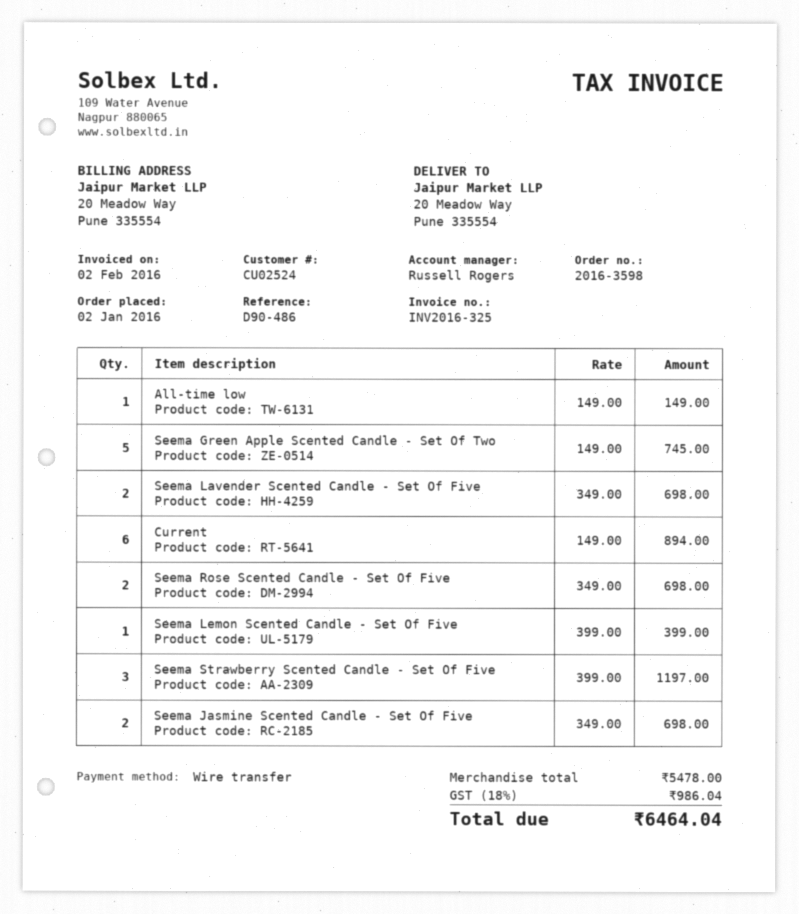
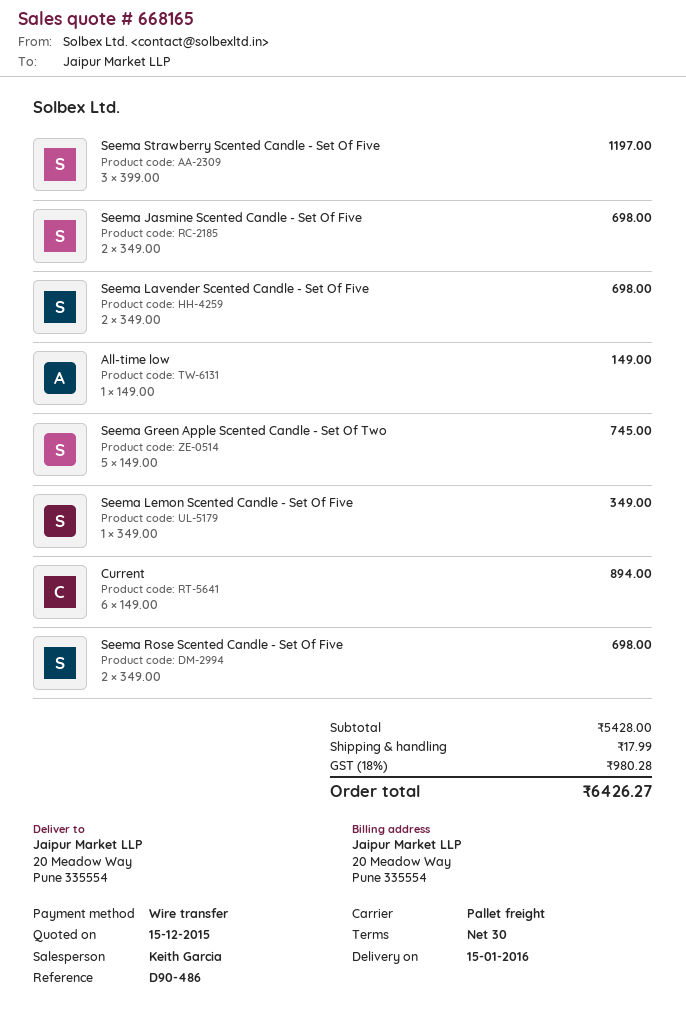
sales rep: Russell Rogers -> Keith Garcia
Seema Lemon Scented Candle - Set Of Five: 1 x 399.00 = 399.00 -> 1 x 349.00 = 349.00
subtotal: 5478.00 -> 5428.00
shipping: none -> 17.99
tax: 18% = 986.04 -> 18% = 980.28
total: 6464.04 -> 6426.27

